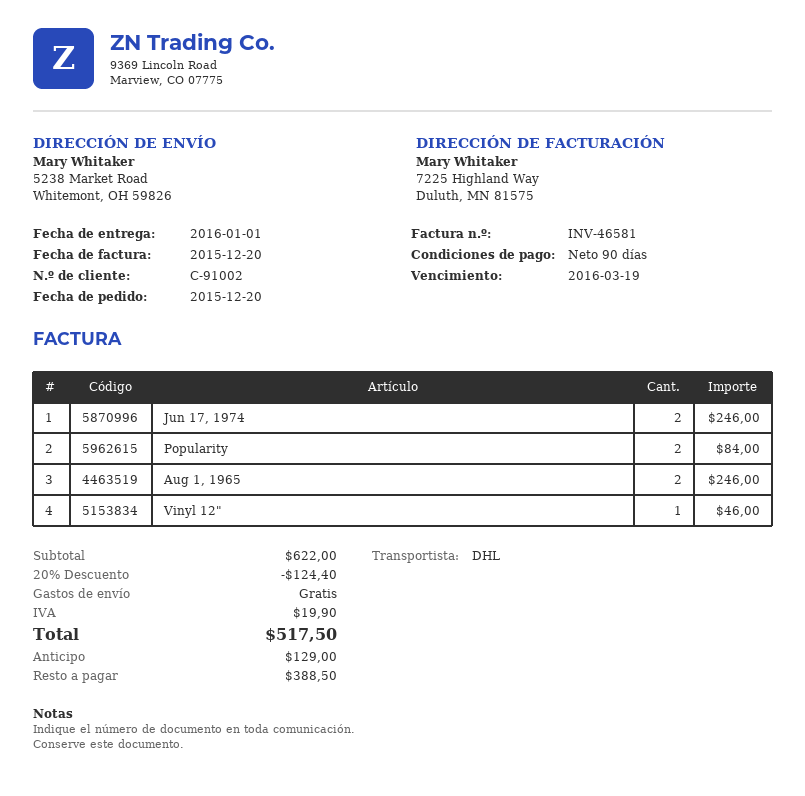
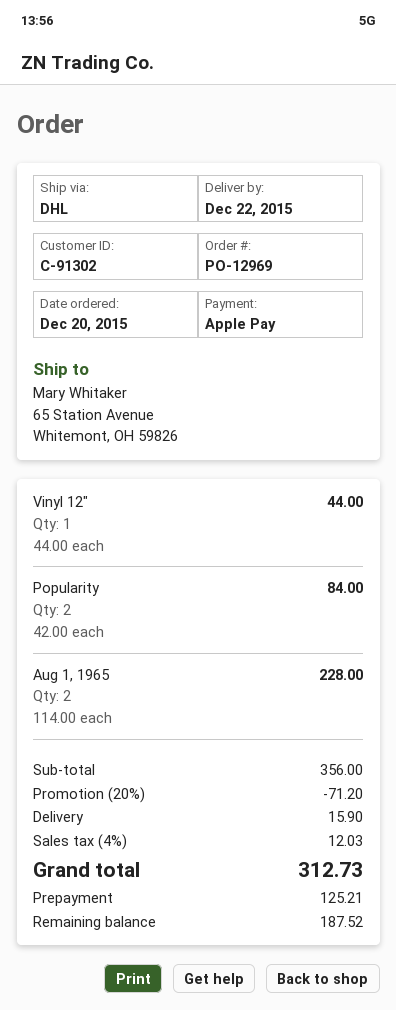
delivery date: 2016-01-01 -> 2015-12-22
customer number: C-91002 -> C-91302
ship to: 5238 Market Road, Whitemont, OH 59826 -> 65 Station Avenue, Whitemont, OH 59826
Jun 17, 1974: 2 for 246.00 -> none
Aug 1, 1965: 2 for 246.00 -> 2 for 228.00
Vinyl 12": 1 for 46.00 -> 1 for 44.00
subtotal: 622.00 -> 356.00
discount: 20% = 124.40 -> 20% = 71.20
shipping: 0.00 -> 15.90
tax: 19.90 -> 12.03
total: 517.50 -> 312.73
deposit: 129.00 -> 125.21
balance: 388.50 -> 187.52

